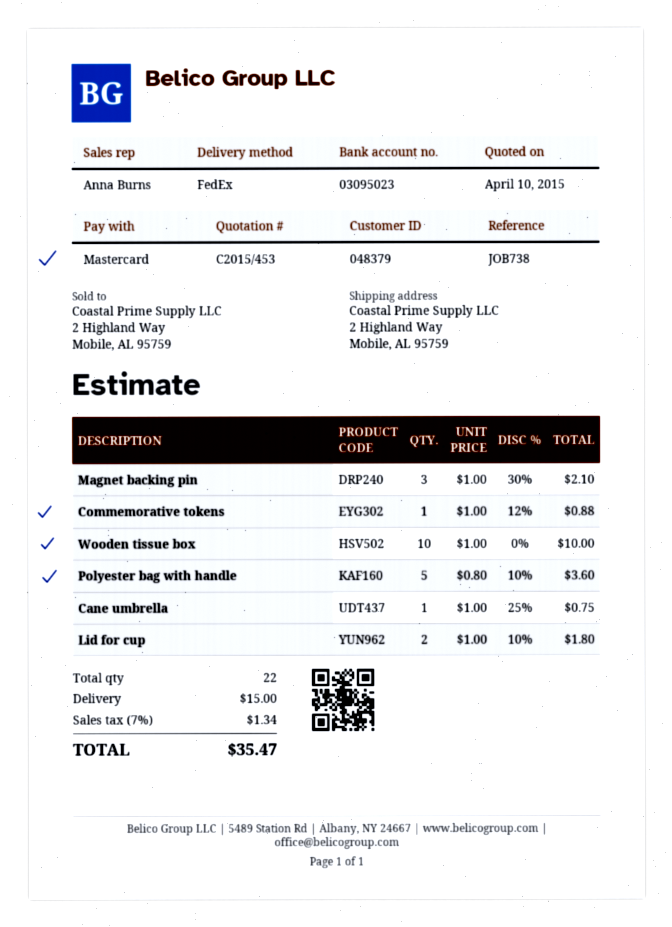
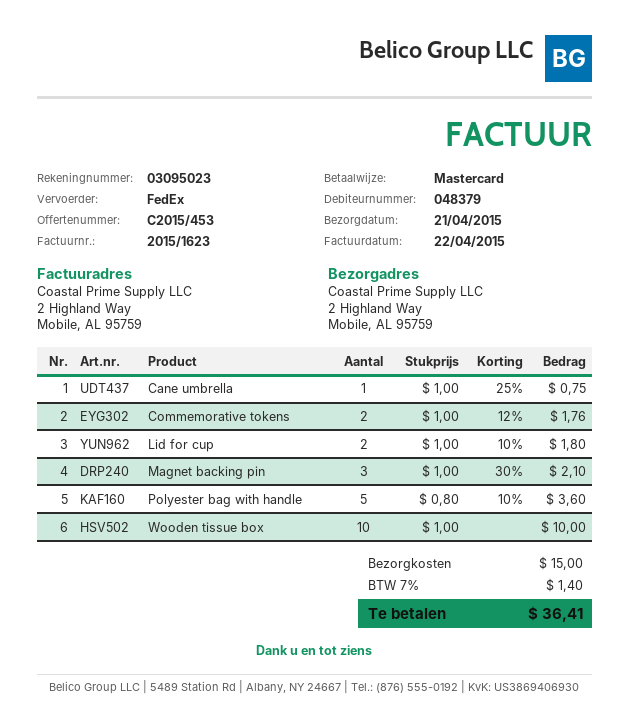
Commemorative tokens: 1 x 1.00 - 12% = 0.88 -> 2 x 1.00 - 12% = 1.76
tax: 7% = 1.34 -> 7% = 1.40
total: 35.47 -> 36.41

